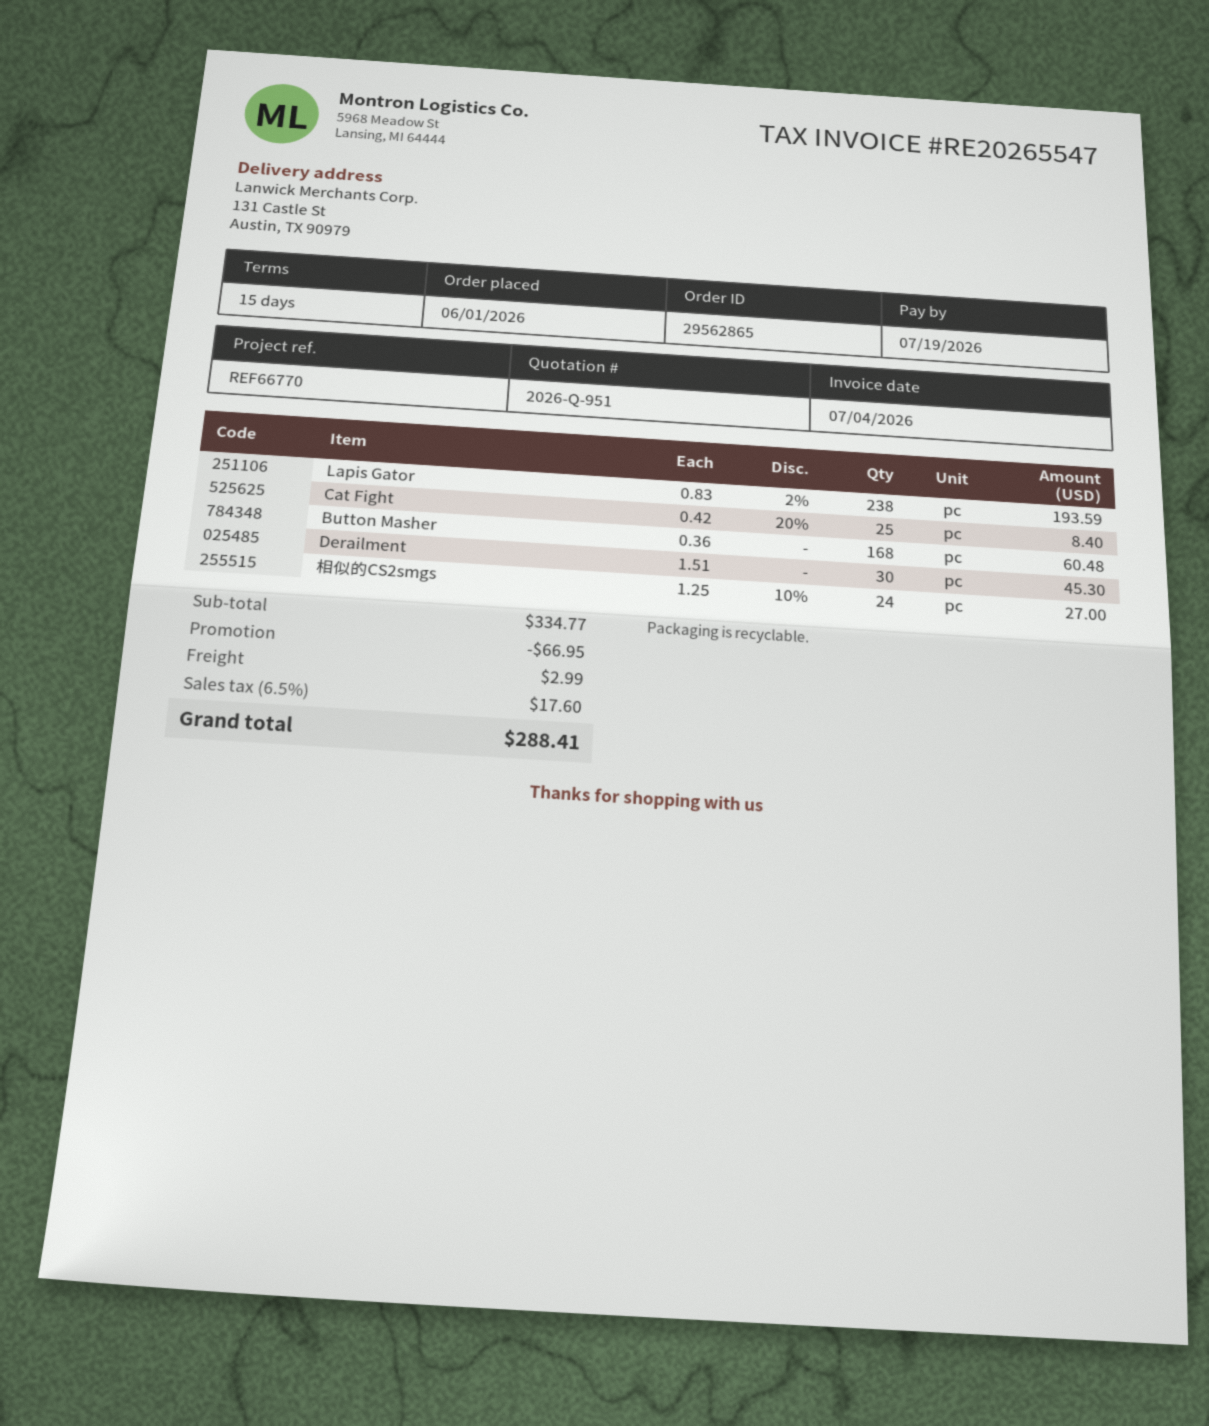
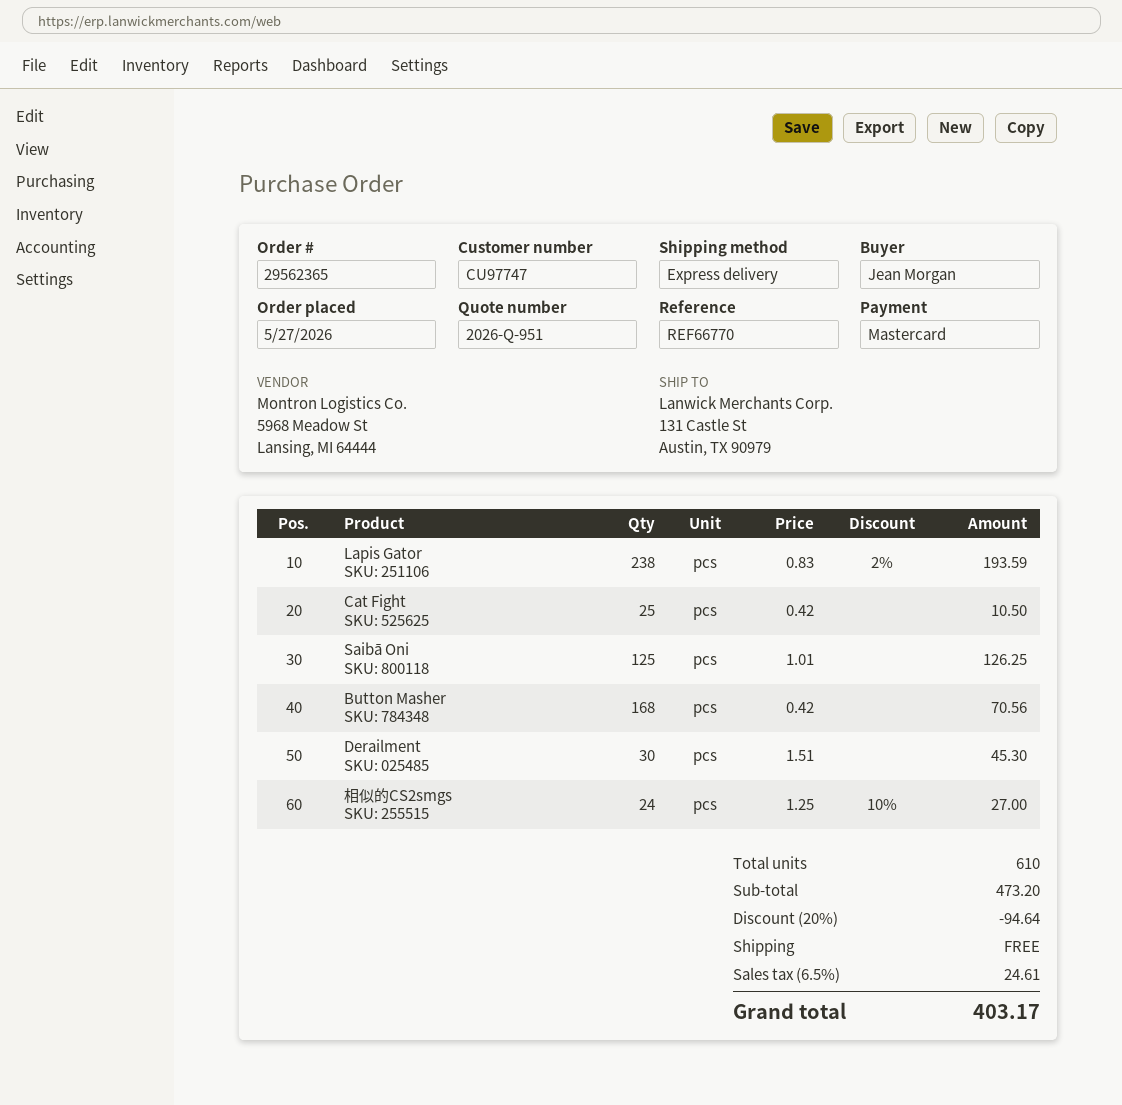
order number: 29562865 -> 29562365
order date: 2026-06-01 -> 2026-05-27
Cat Fight: 25 x 0.42 - 20% = 8.40 -> 25 x 0.42 = 10.50
Button Masher: 168 x 0.36 = 60.48 -> 168 x 0.42 = 70.56
Saibā Oni: none -> 125 x 1.01 = 126.25
subtotal: 334.77 -> 473.20
discount: 66.95 -> 94.64
shipping: 2.99 -> 0.00
tax: 6.5% = 17.60 -> 6.5% = 24.61
total: 288.41 -> 403.17

